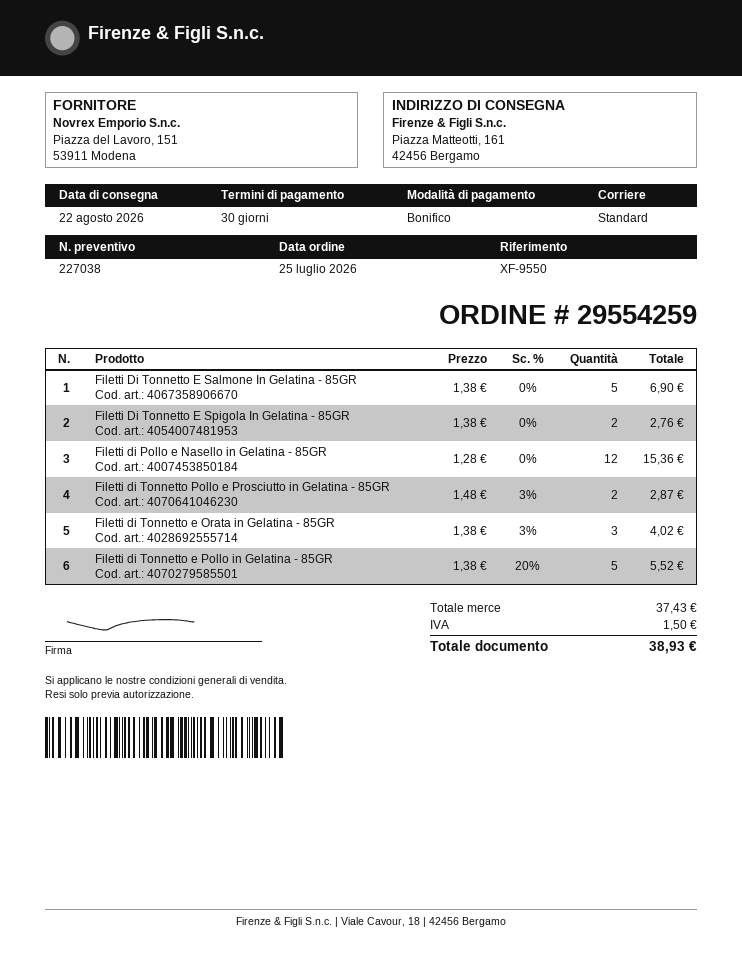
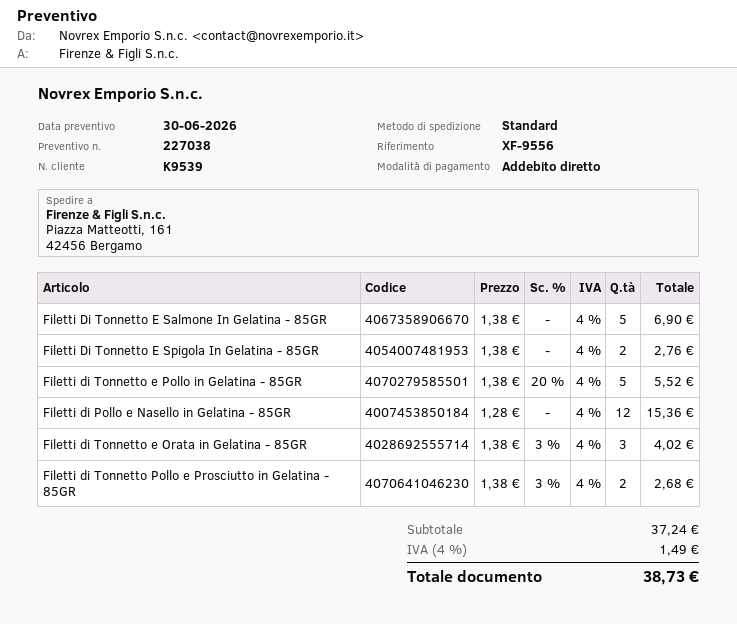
reference: XF-9550 -> XF-9556
payment method: bank transfer -> direct debit
Filetti di Tonnetto Pollo e Prosciutto in Gelatina - 85GR: 2 x 1.48 - 3% = 2.87 -> 2 x 1.38 - 3% = 2.68
subtotal: 37.43 -> 37.24
tax: 1.50 -> 1.49
total: 38.93 -> 38.73

